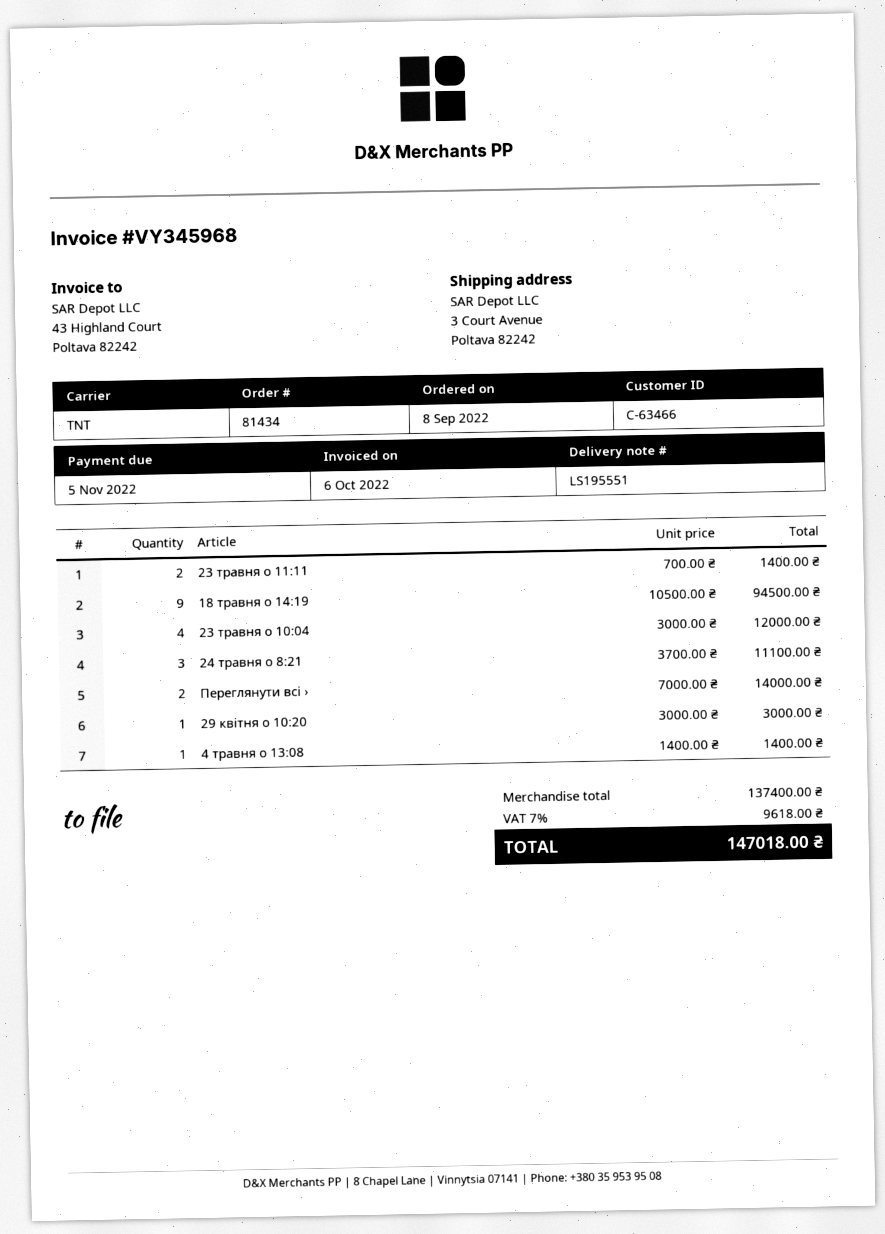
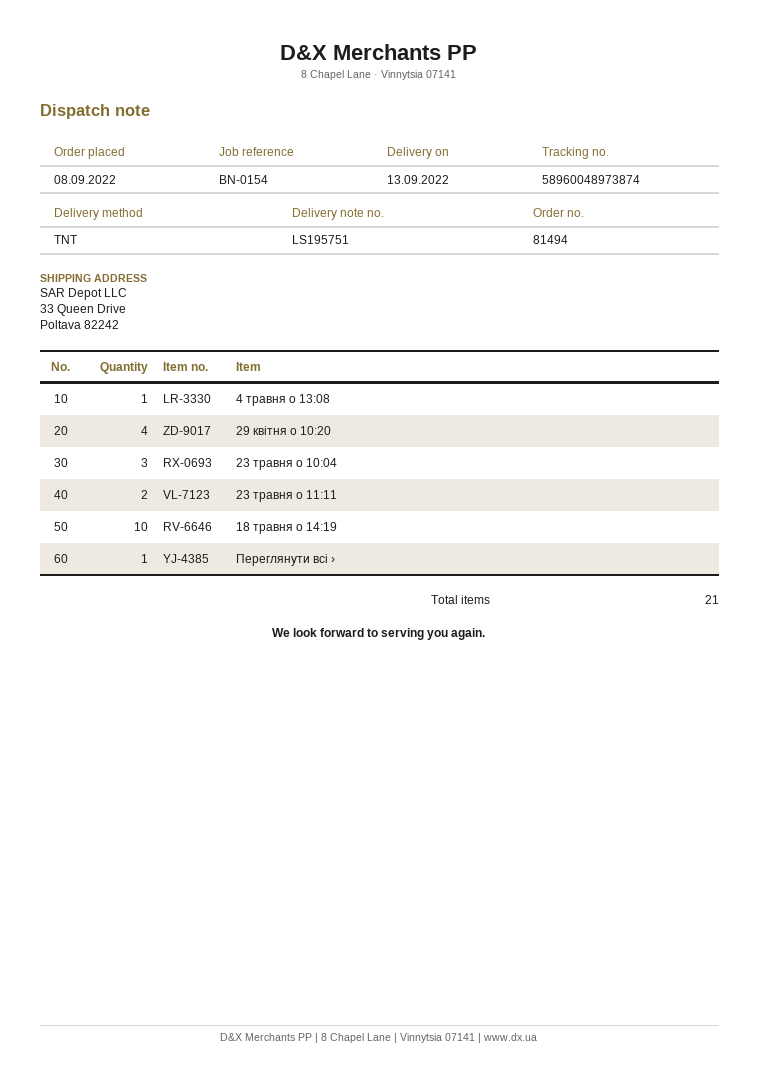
order number: 81434 -> 81494
delivery note number: LS195551 -> LS195751
ship to: 3 Court Avenue, Poltava 82242 -> 33 Queen Drive, Poltava 82242
18 травня о 14:19: 9 -> 10
23 травня о 10:04: 4 -> 3
24 травня о 8:21: 3 -> none
Переглянути всі ›: 2 -> 1
29 квітня о 10:20: 1 -> 4

